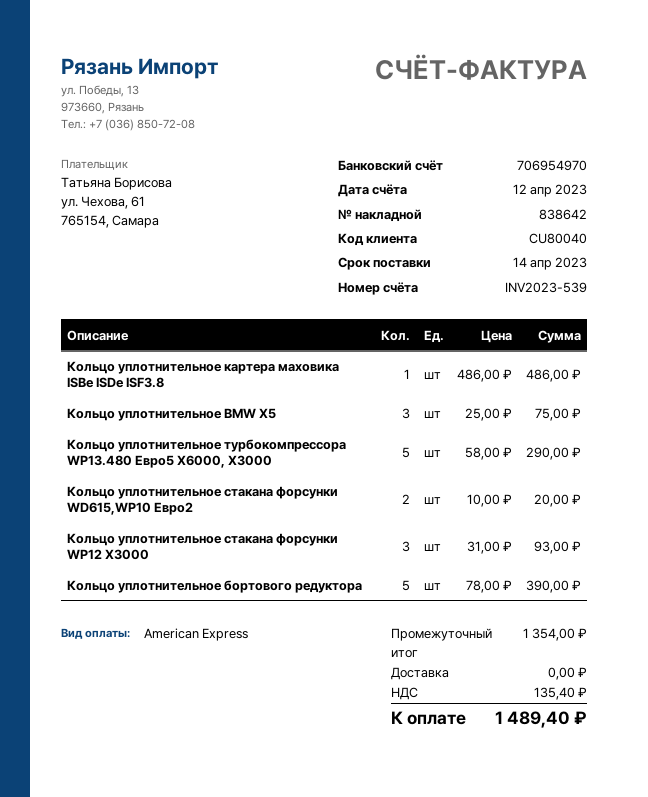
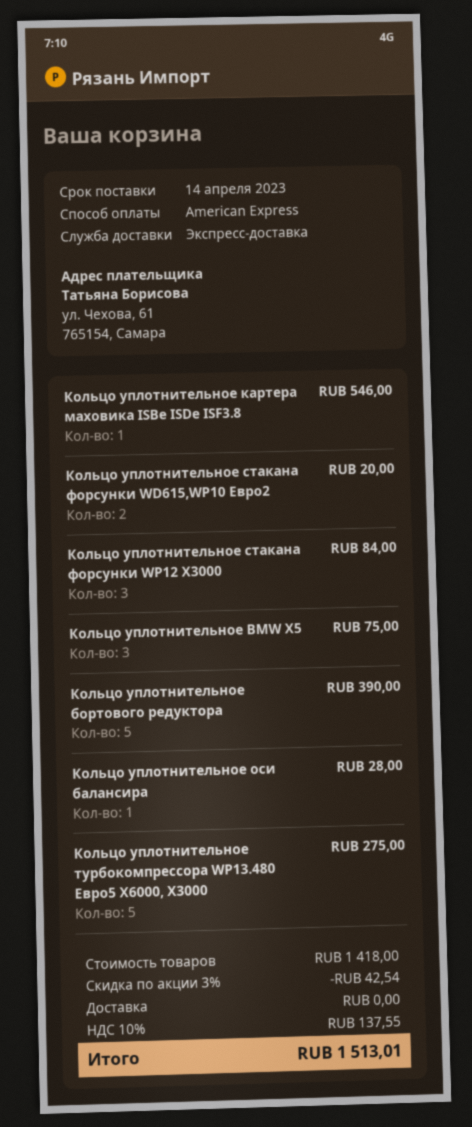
Кольцо уплотнительное картера маховика ISBe ISDe ISF3.8: 1 for 486.00 -> 1 for 546.00
Кольцо уплотнительное турбокомпрессора WP13.480 Евро5 X6000, X3000: 5 for 290.00 -> 5 for 275.00
Кольцо уплотнительное стакана форсунки WP12 X3000: 3 for 93.00 -> 3 for 84.00
Кольцо уплотнительное оси балансира: none -> 1 for 28.00
subtotal: 1354.00 -> 1418.00
discount: none -> 3% = 42.54
tax: 135.40 -> 137.55
total: 1489.40 -> 1513.01

